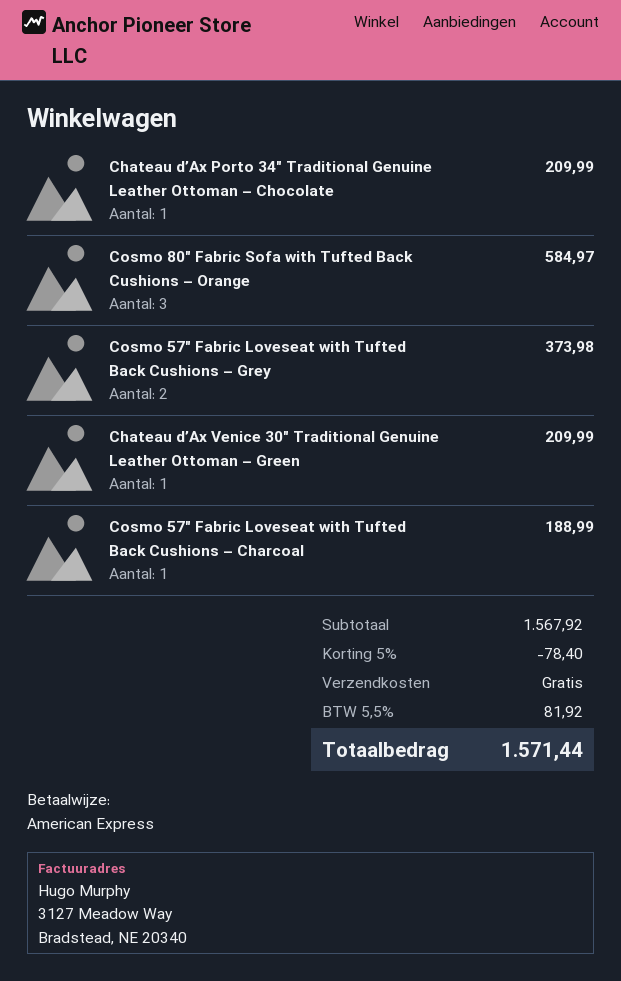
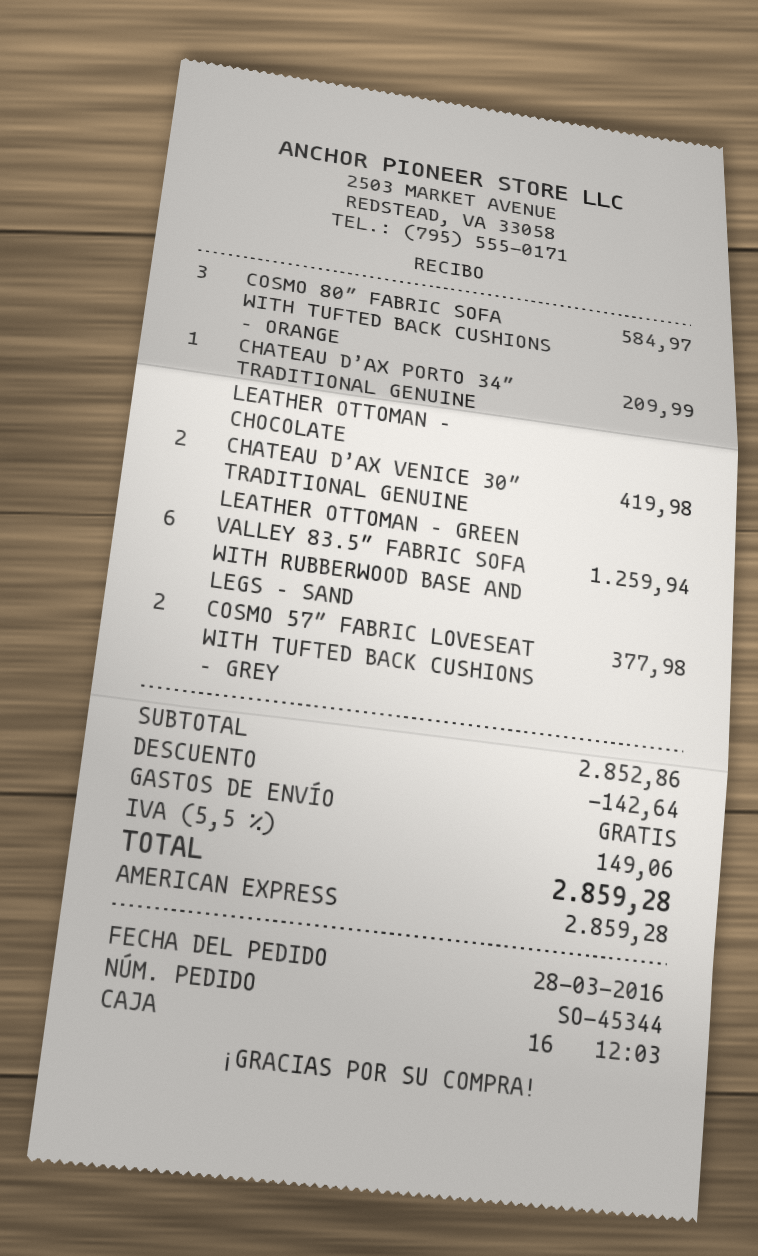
Cosmo 57″ Fabric Loveseat with Tufted Back Cushions – Grey: 2 for 373.98 -> 2 for 377.98
Chateau d’Ax Venice 30″ Traditional Genuine Leather Ottoman – Green: 1 for 209.99 -> 2 for 419.98
Cosmo 57″ Fabric Loveseat with Tufted Back Cushions – Charcoal: 1 for 188.99 -> none
VALLEY 83.5″ FABRIC SOFA WITH RUBBERWOOD BASE AND LEGS – SAND: none -> 6 for 1259.94
subtotal: 1567.92 -> 2852.86
discount: 78.40 -> 142.64
tax: 5.5% = 81.92 -> 5.5% = 149.06
total: 1571.44 -> 2859.28

